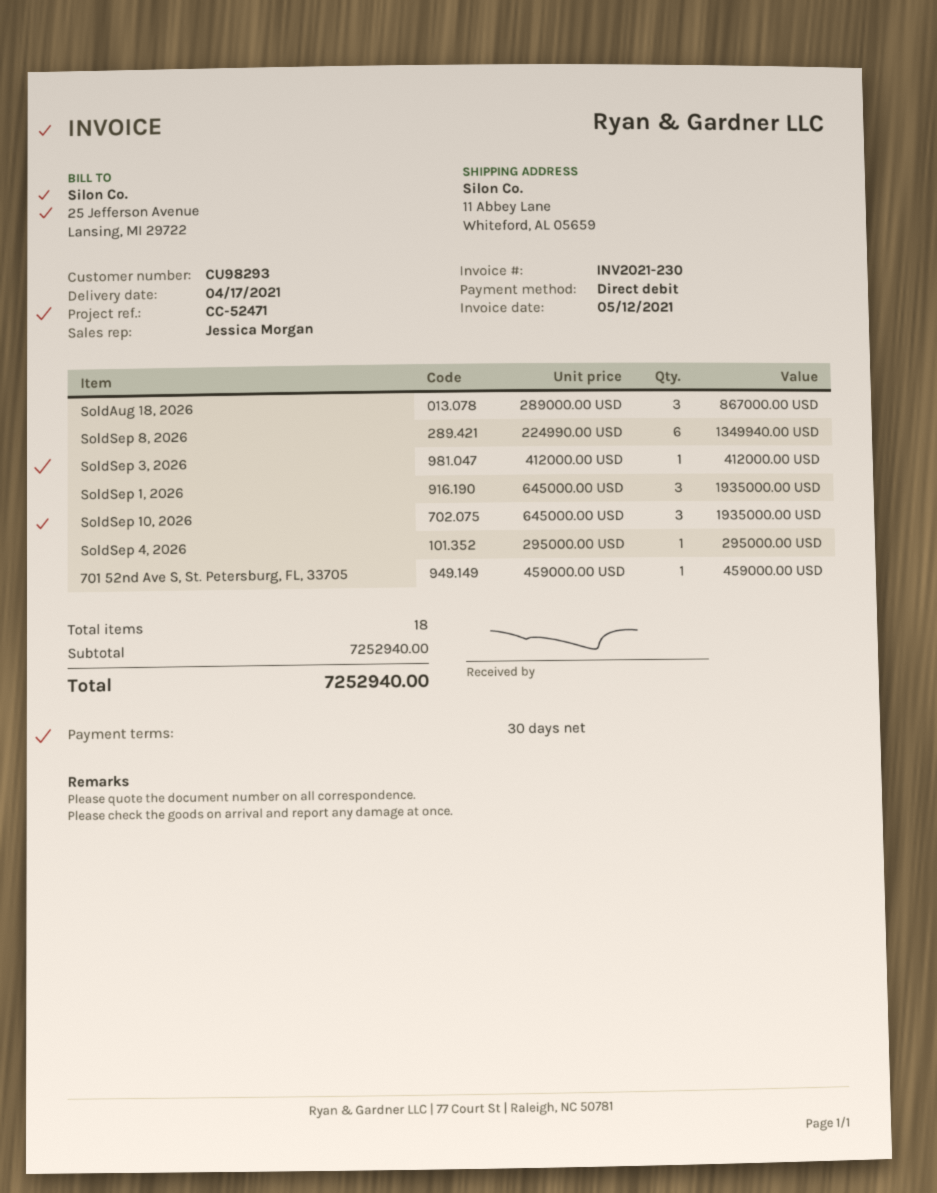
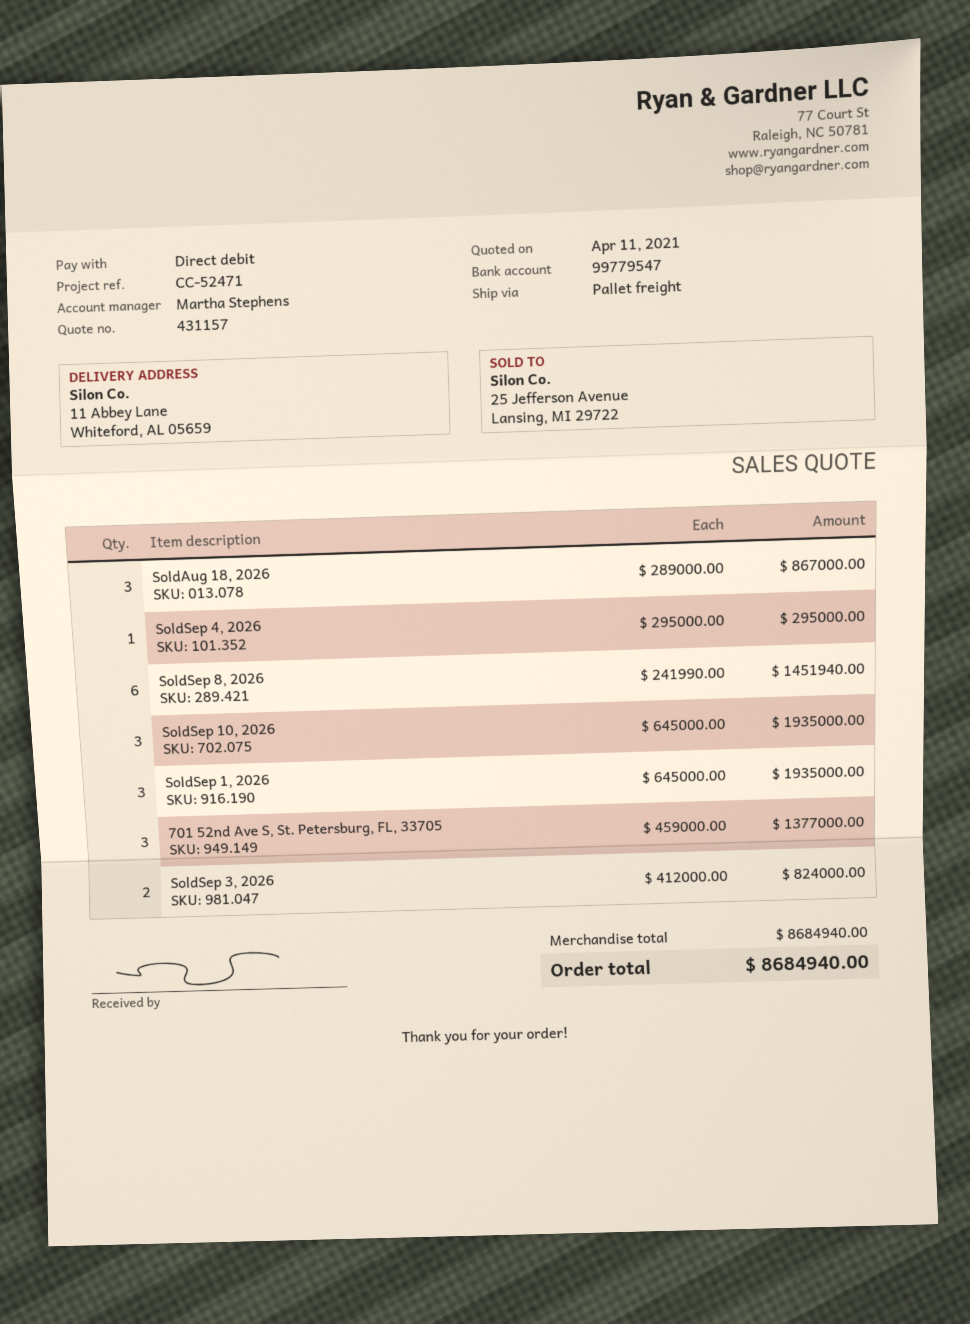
sales rep: Jessica Morgan -> Martha Stephens
SoldSep 8, 2026: 6 x 224990.00 = 1349940.00 -> 6 x 241990.00 = 1451940.00
SoldSep 3, 2026: 1 x 412000.00 = 412000.00 -> 2 x 412000.00 = 824000.00
701 52nd Ave S, St. Petersburg, FL, 33705: 1 x 459000.00 = 459000.00 -> 3 x 459000.00 = 1377000.00
subtotal: 7252940.00 -> 8684940.00
total: 7252940.00 -> 8684940.00

